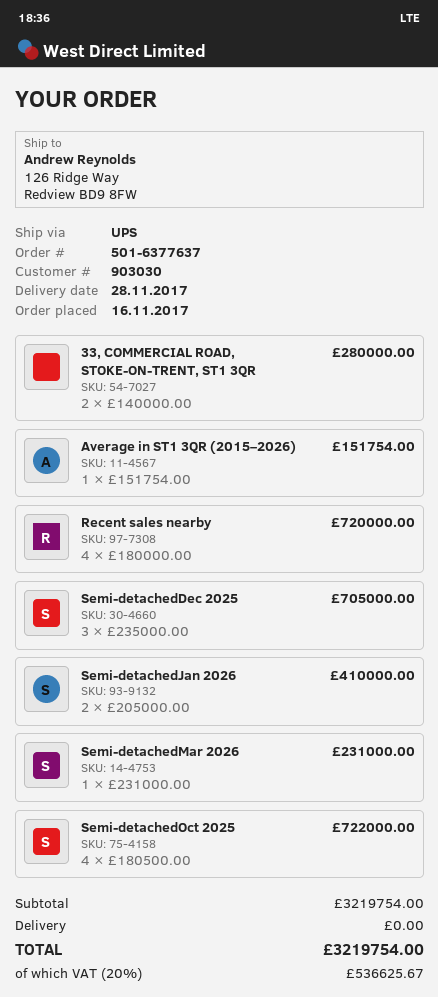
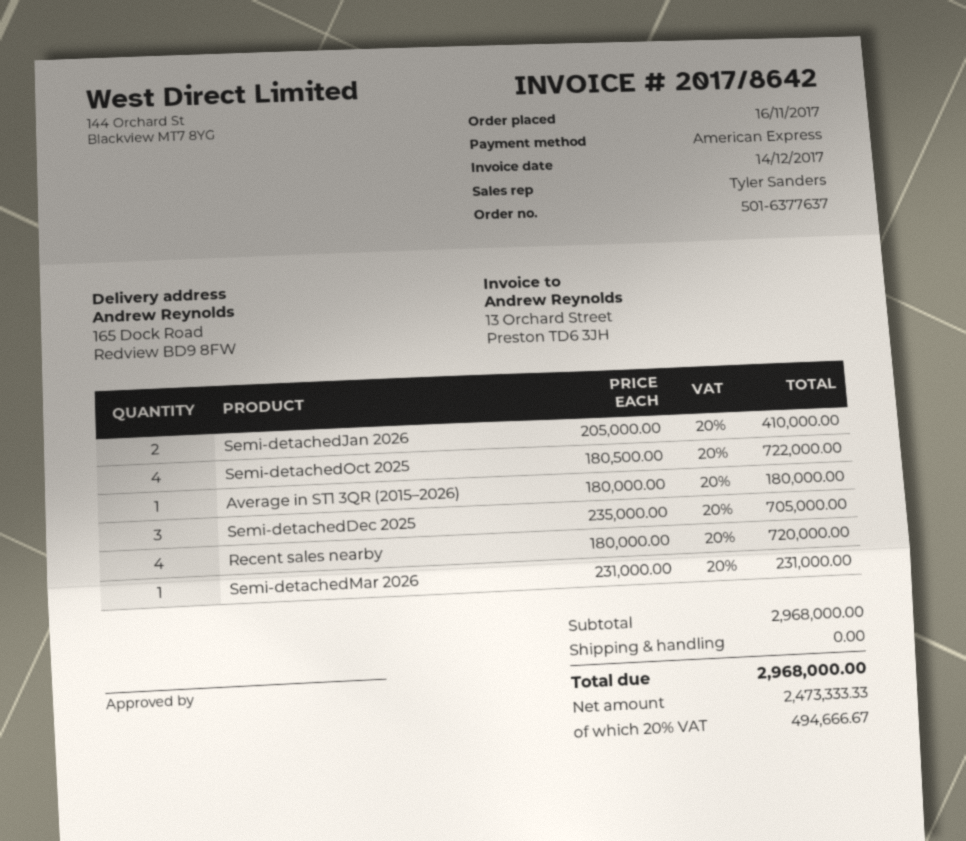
ship to: 126 Ridge Way, Redview BD9 8FW -> 165 Dock Road, Redview BD9 8FW
33, COMMERCIAL ROAD, STOKE-ON-TRENT, ST1 3QR: 2 x 140000.00 = 280000.00 -> none
Average in ST1 3QR (2015–2026): 1 x 151754.00 = 151754.00 -> 1 x 180000.00 = 180000.00
subtotal: 3219754.00 -> 2968000.00
tax: 20% = 536625.67 -> 20% = 494666.67
total: 3219754.00 -> 2968000.00

